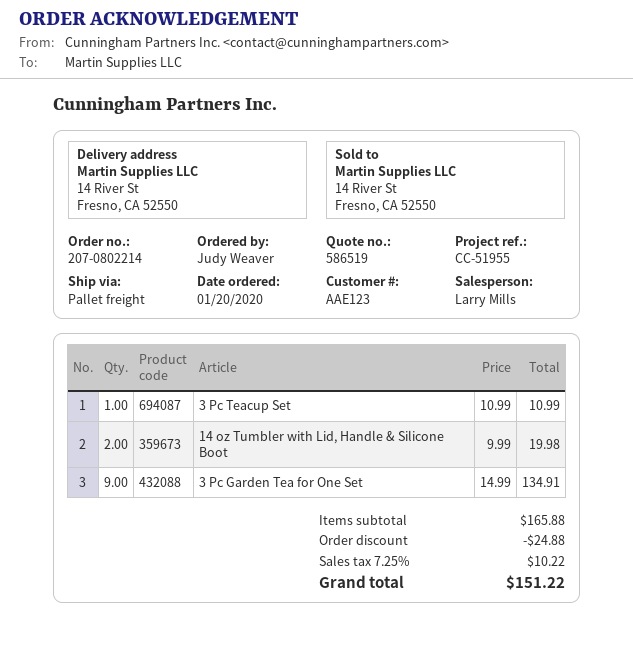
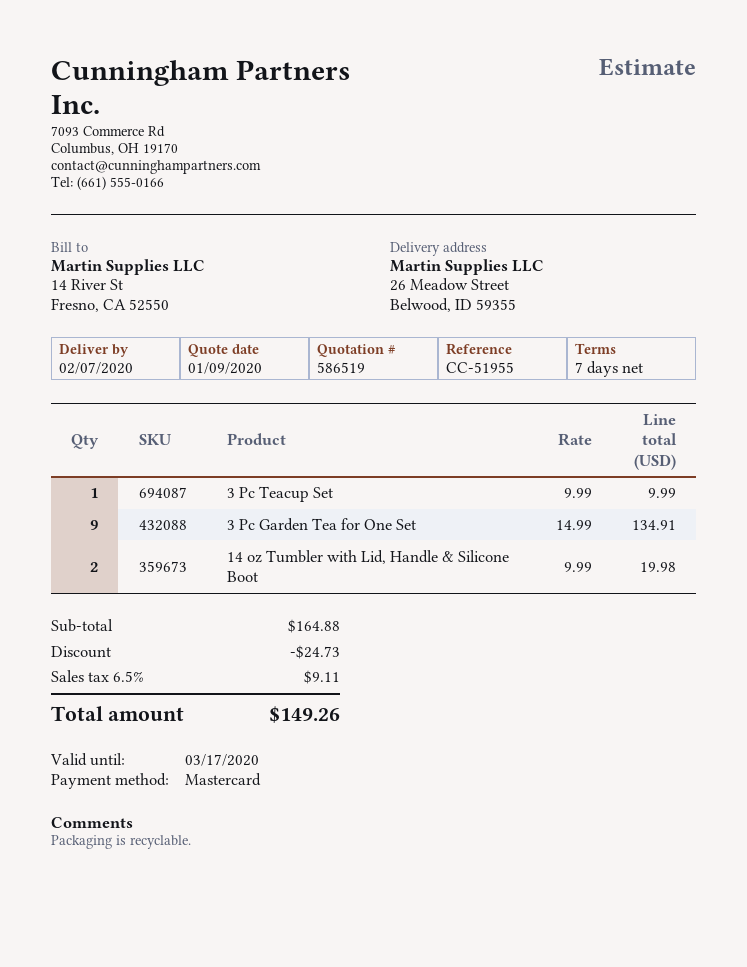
ship to: 14 River St, Fresno, CA 52550 -> 26 Meadow Street, Belwood, ID 59355
3 Pc Teacup Set: 1 x 10.99 = 10.99 -> 1 x 9.99 = 9.99
subtotal: 165.88 -> 164.88
discount: 24.88 -> 24.73
tax: 7.25% = 10.22 -> 6.5% = 9.11
total: 151.22 -> 149.26

